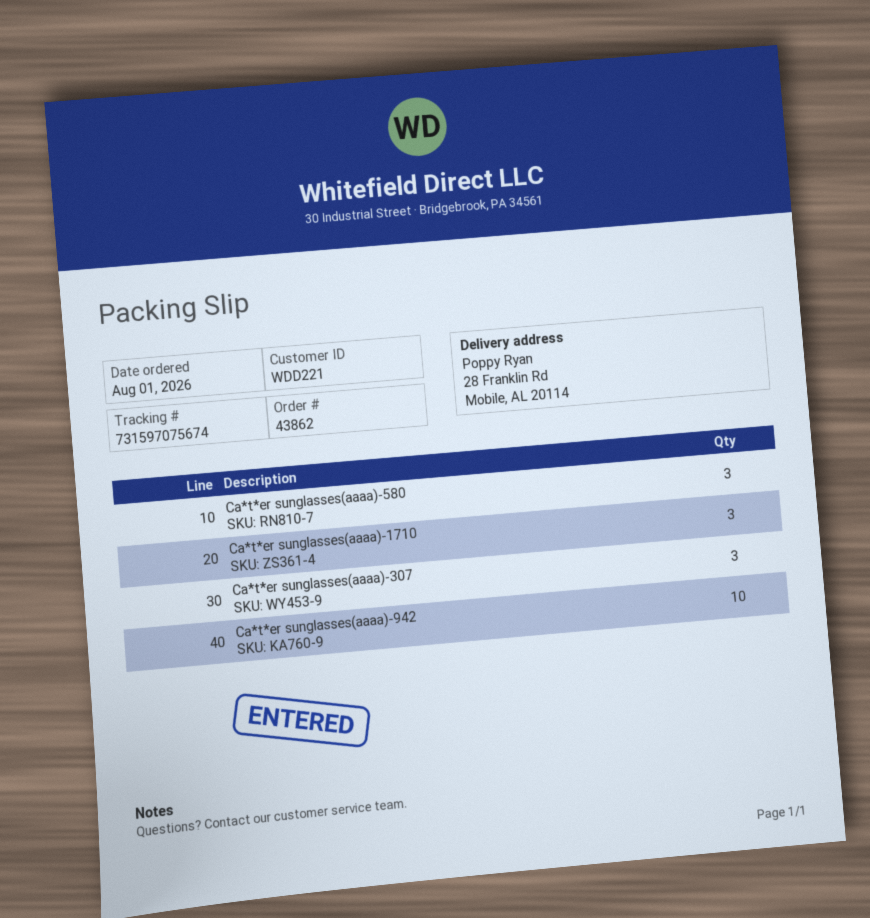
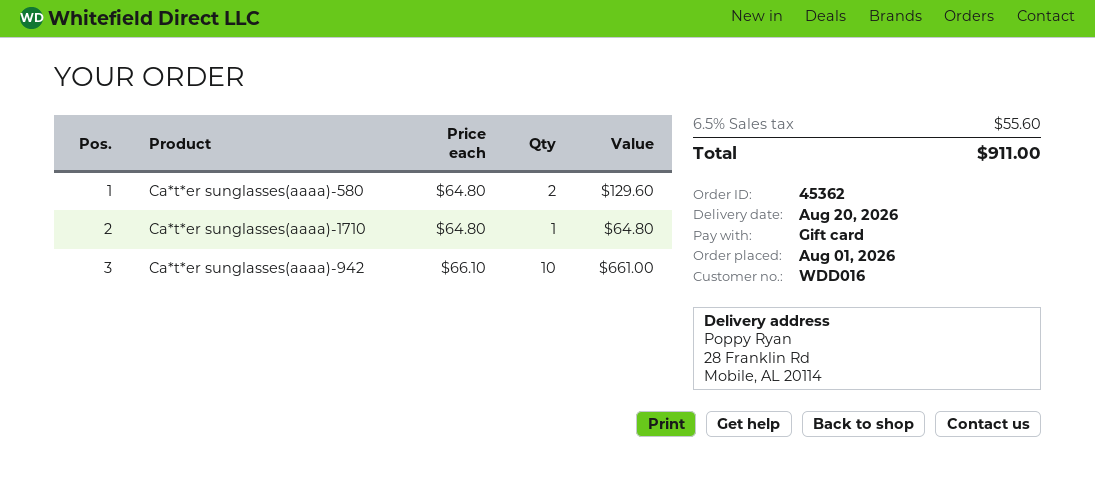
order number: 43862 -> 45362
customer number: WDD221 -> WDD016
Ca*t*er sunglasses(aaaa)-580: 3 -> 2
Ca*t*er sunglasses(aaaa)-1710: 3 -> 1
Ca*t*er sunglasses(aaaa)-307: 3 -> none

